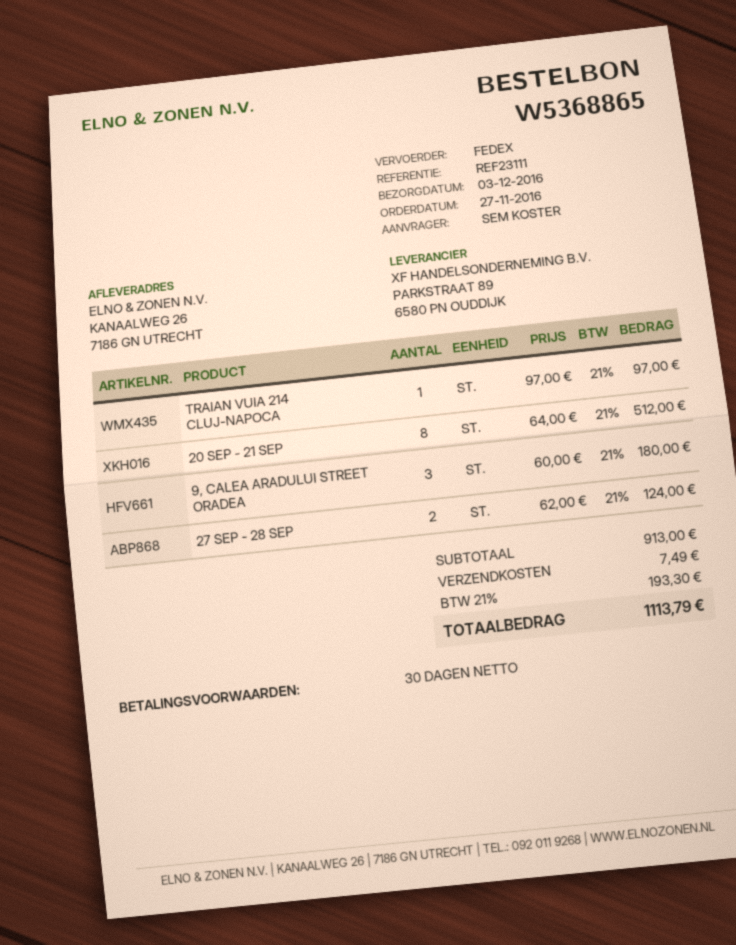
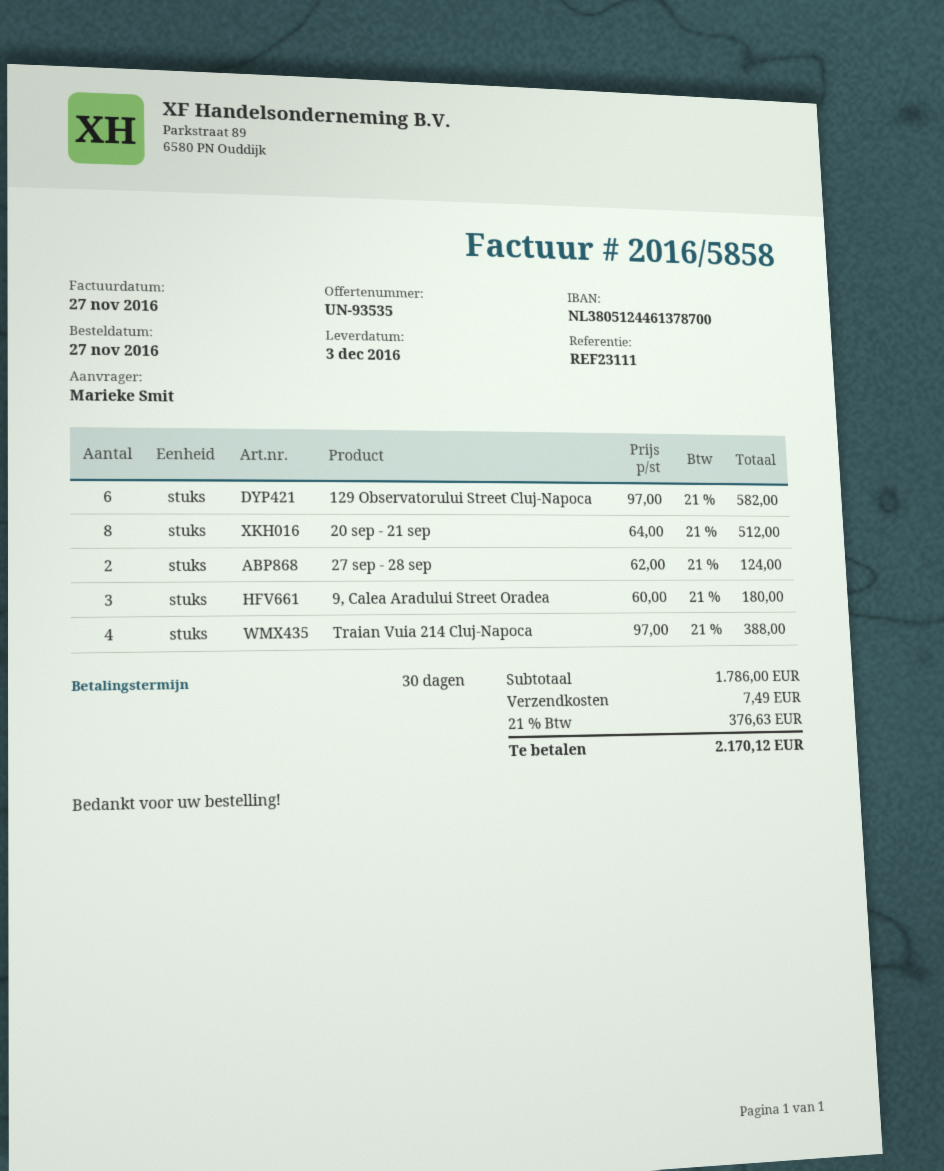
ordered by: SEM KOSTER -> Marieke Smit
TRAIAN VUIA 214 CLUJ-NAPOCA: 1 x 97.00 = 97.00 -> 4 x 97.00 = 388.00
129 Observatorului Street Cluj-Napoca: none -> 6 x 97.00 = 582.00
subtotal: 913.00 -> 1786.00
tax: 21% = 193.30 -> 21% = 376.63
total: 1113.79 -> 2170.12

